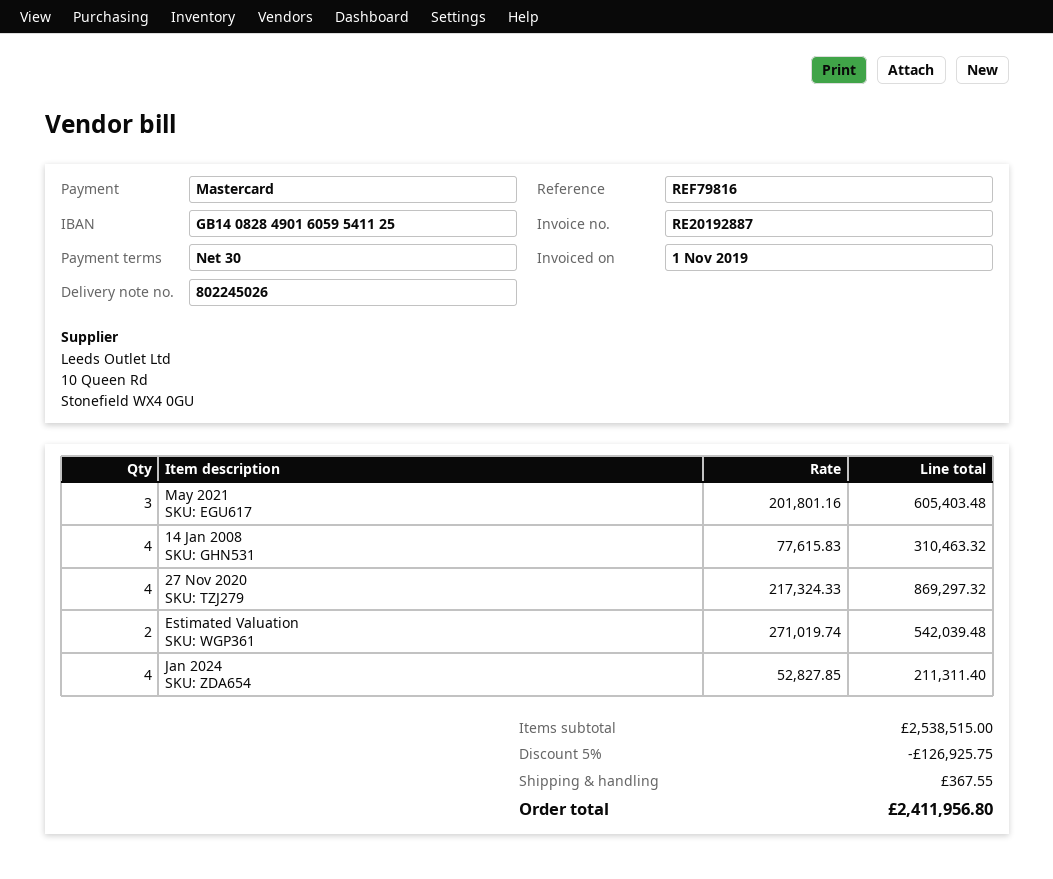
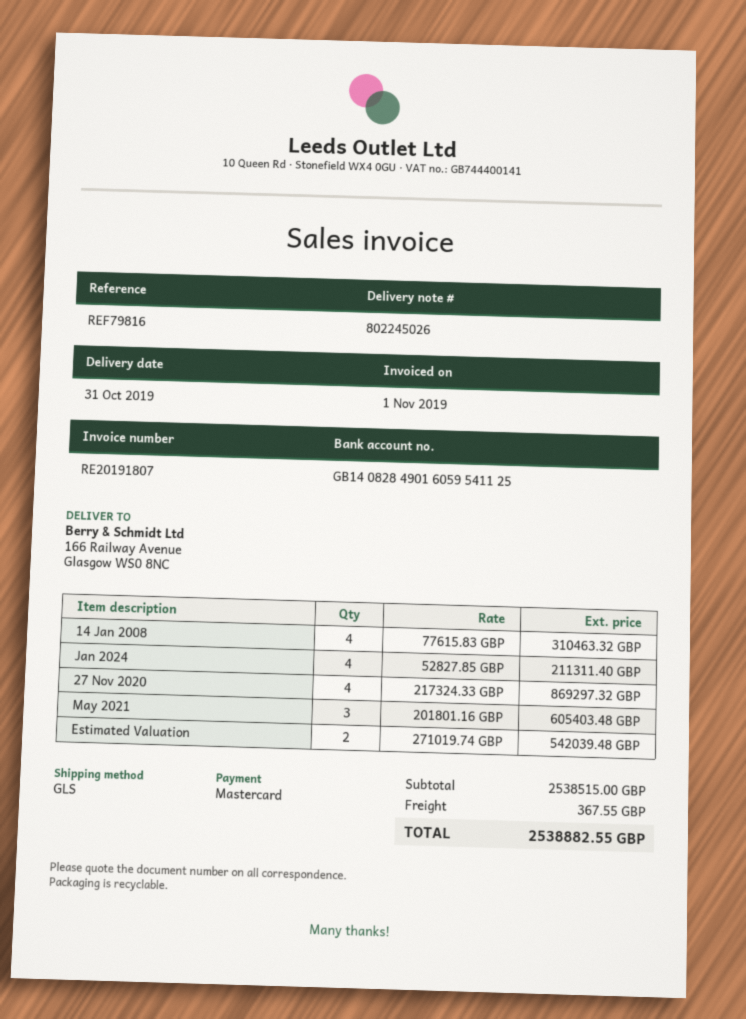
invoice number: RE20192887 -> RE20191807
discount: 5% = 126925.75 -> none
total: 2411956.80 -> 2538882.55

